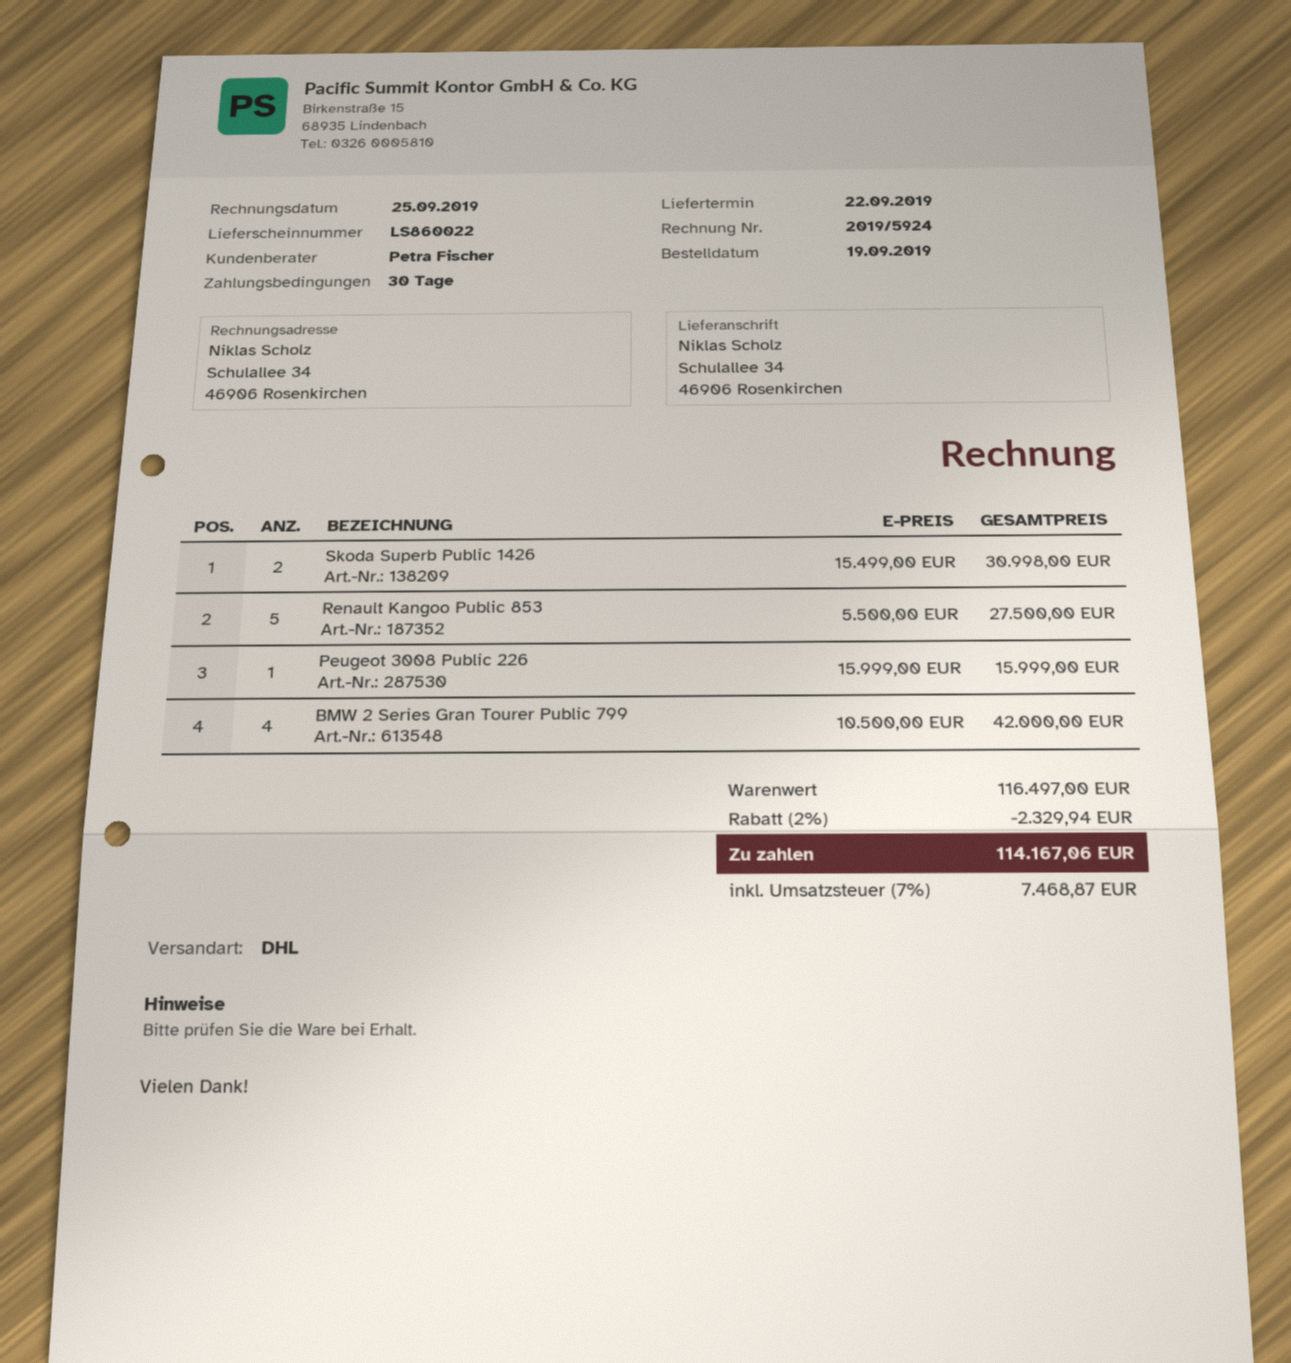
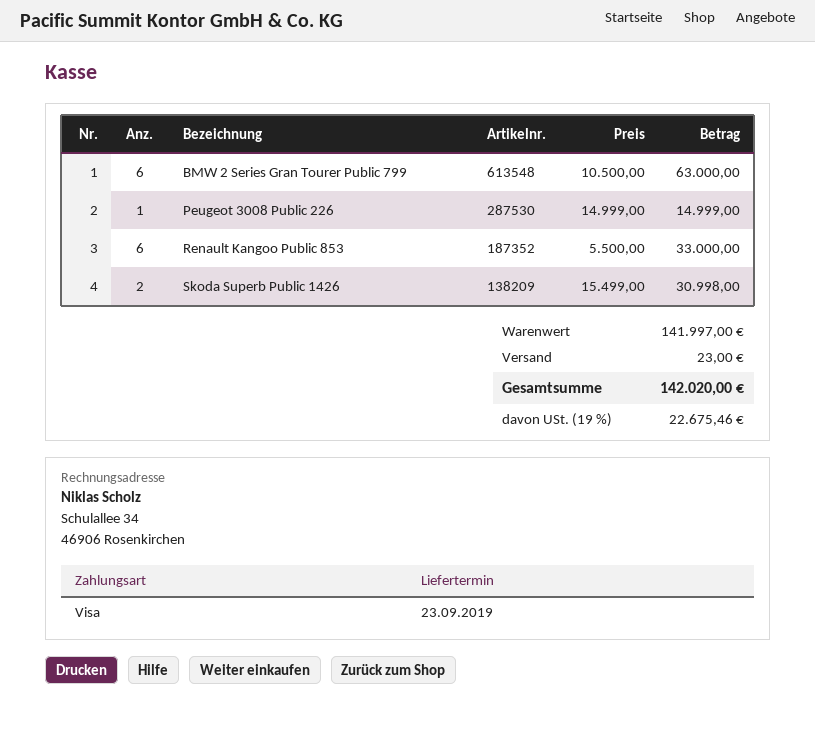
delivery date: 2019-09-22 -> 2019-09-23
Renault Kangoo Public 853: 5 x 5500.00 = 27500.00 -> 6 x 5500.00 = 33000.00
Peugeot 3008 Public 226: 1 x 15999.00 = 15999.00 -> 1 x 14999.00 = 14999.00
BMW 2 Series Gran Tourer Public 799: 4 x 10500.00 = 42000.00 -> 6 x 10500.00 = 63000.00
subtotal: 116497.00 -> 141997.00
discount: 2% = 2329.94 -> none
shipping: none -> 23.00
tax: 7% = 7468.87 -> 19% = 22675.46
total: 114167.06 -> 142020.00

